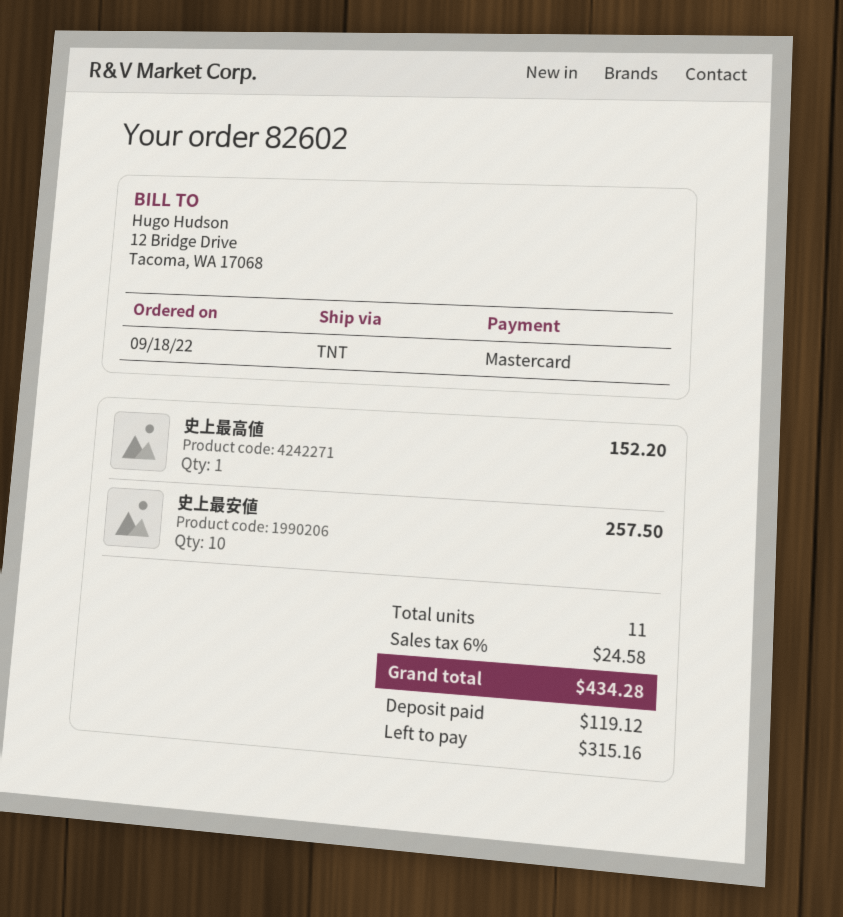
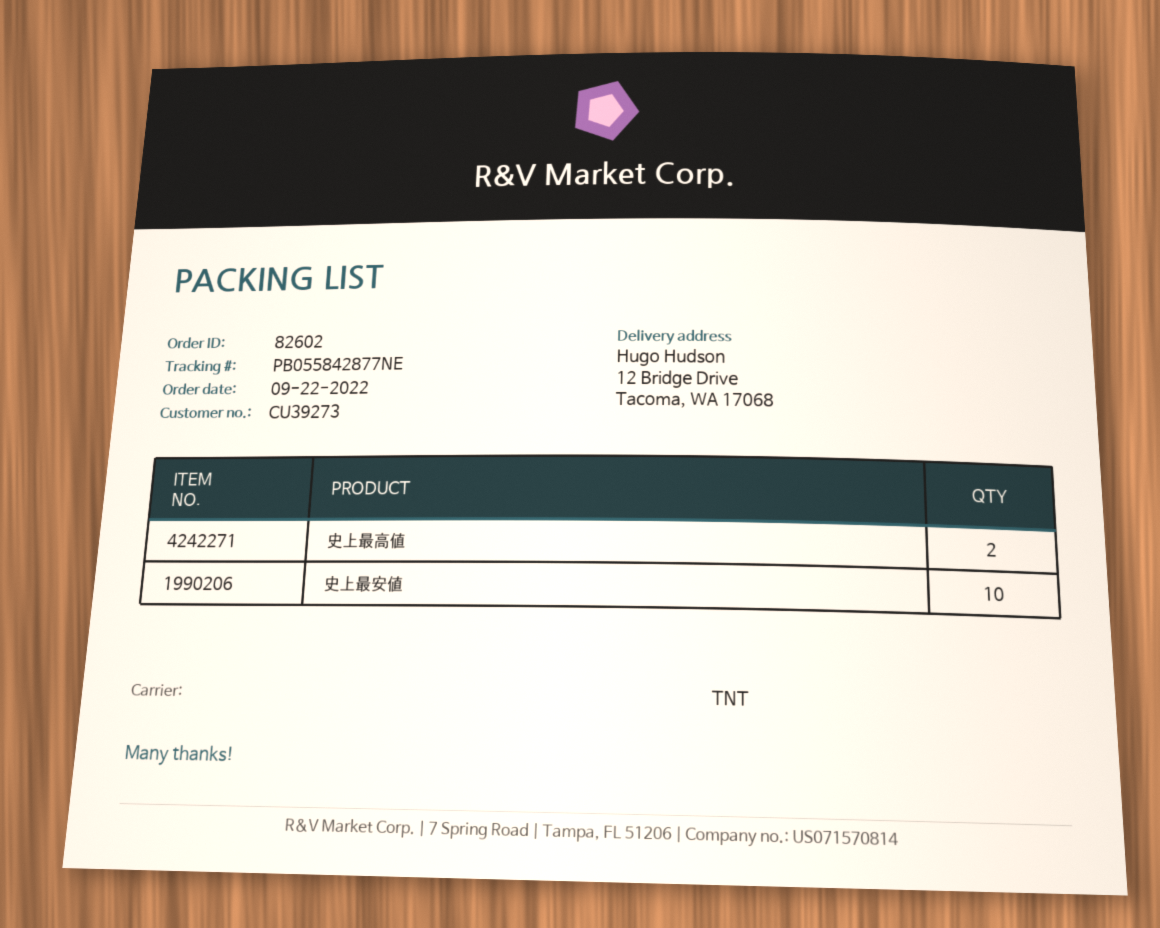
order date: 2022-09-18 -> 2022-09-22
史上最高値: 1 -> 2

